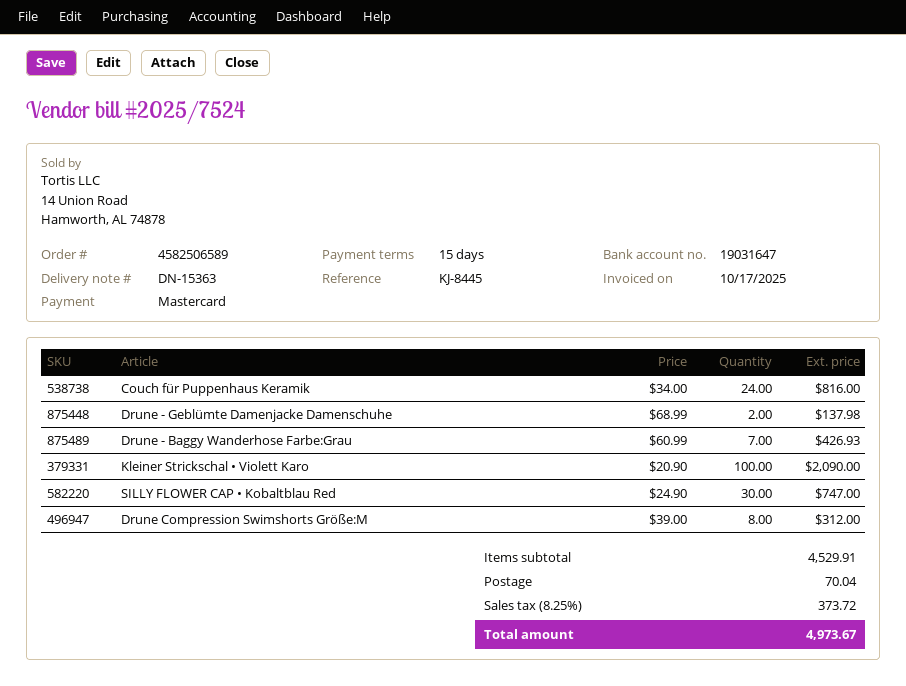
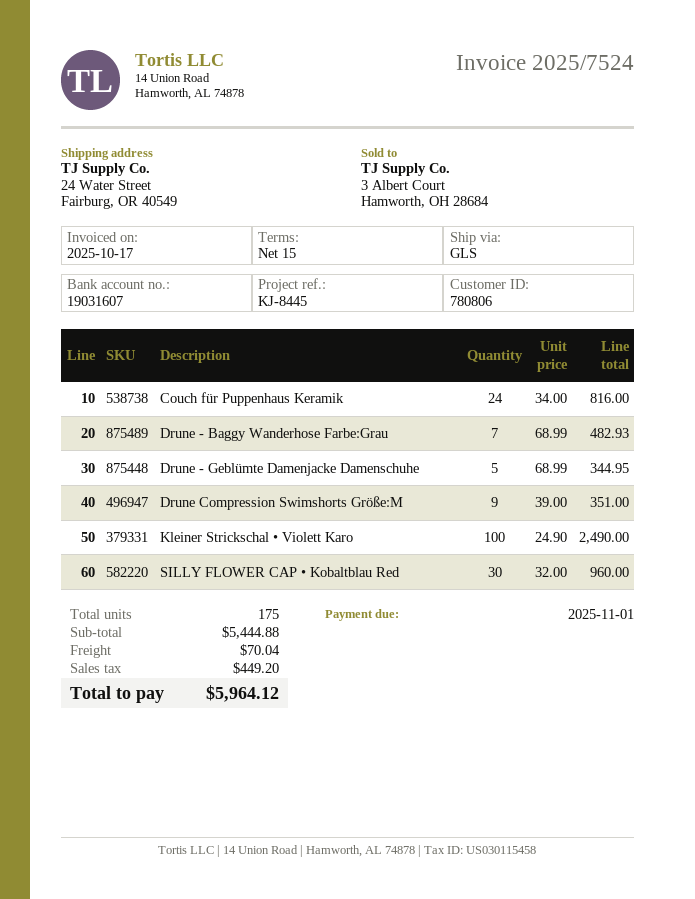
bank account: 19031647 -> 19031607
Drune - Geblümte Damenjacke Damenschuhe: 2 x 68.99 = 137.98 -> 5 x 68.99 = 344.95
Drune - Baggy Wanderhose Farbe:Grau: 7 x 60.99 = 426.93 -> 7 x 68.99 = 482.93
Kleiner Strickschal • Violett Karo: 100 x 20.90 = 2090.00 -> 100 x 24.90 = 2490.00
SILLY FLOWER CAP • Kobaltblau Red: 30 x 24.90 = 747.00 -> 30 x 32.00 = 960.00
Drune Compression Swimshorts Größe:M: 8 x 39.00 = 312.00 -> 9 x 39.00 = 351.00
subtotal: 4529.91 -> 5444.88
tax: 373.72 -> 449.20
total: 4973.67 -> 5964.12

